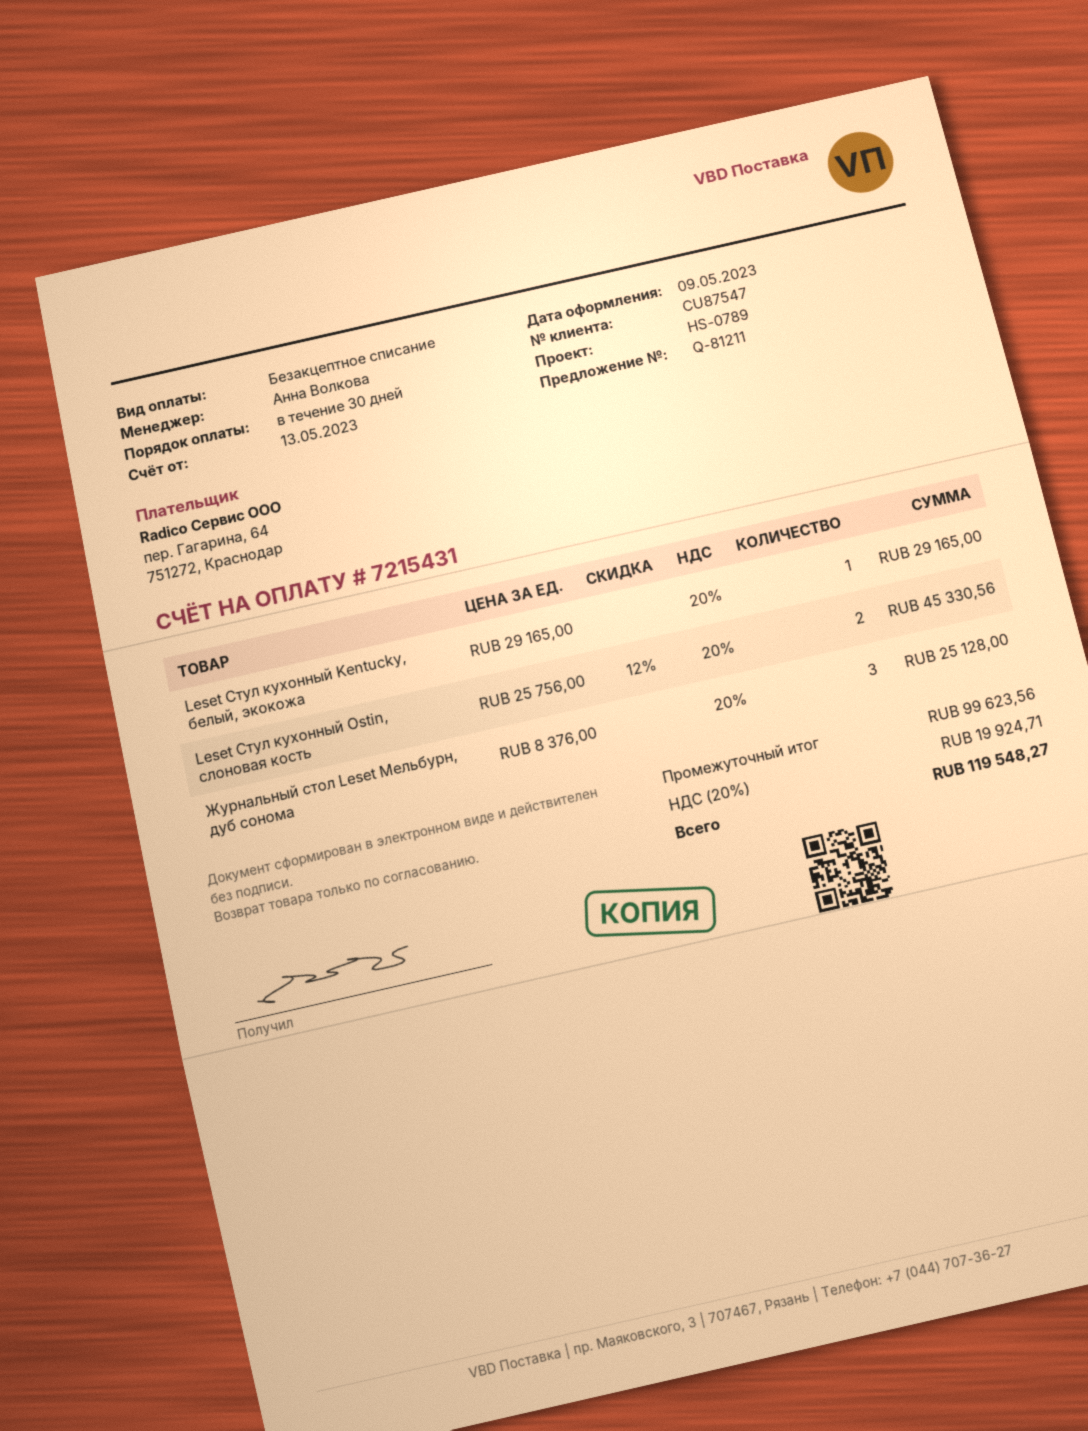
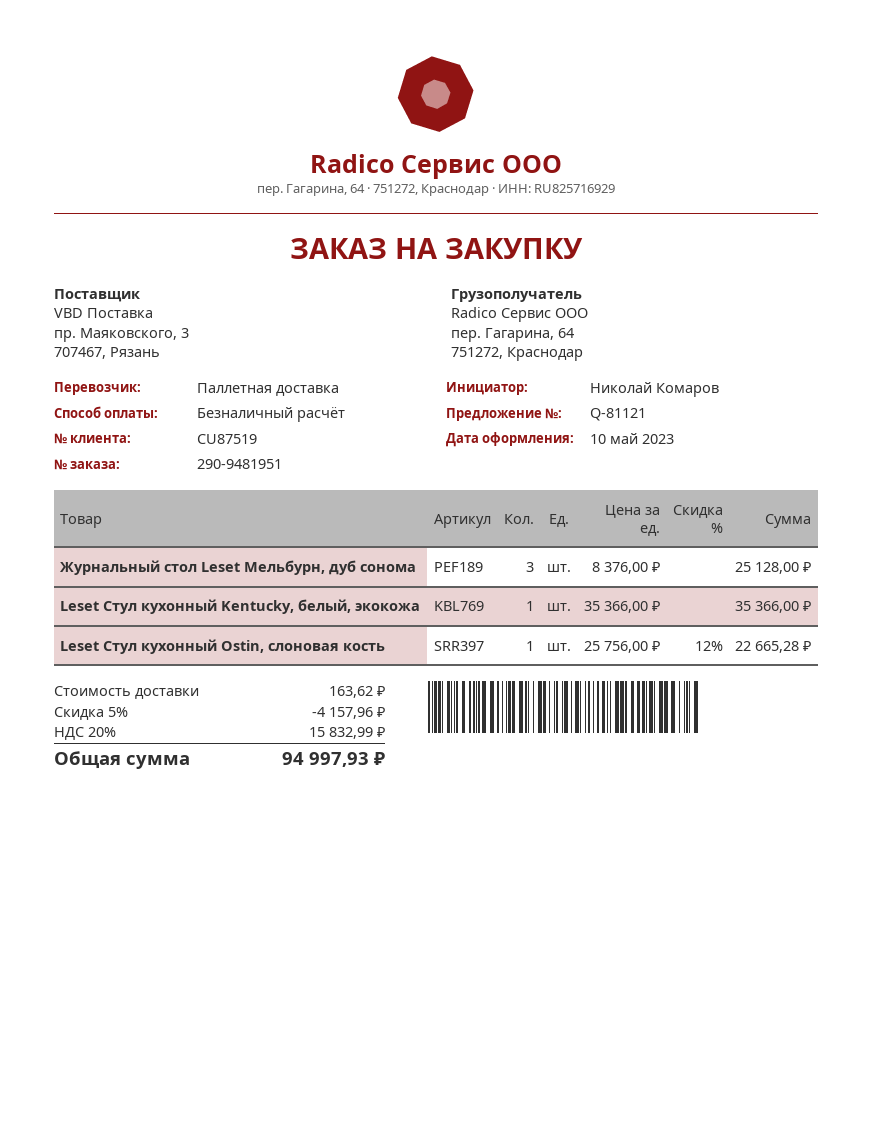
quote number: Q-81211 -> Q-81121
order date: 2023-05-09 -> 2023-05-10
customer number: CU87547 -> CU87519
payment method: direct debit -> bank transfer
Leset Стул кухонный Kentucky, белый, экокожа: 1 x 29165.00 = 29165.00 -> 1 x 35366.00 = 35366.00
Leset Стул кухонный Ostin, слоновая кость: 2 x 25756.00 - 12% = 45330.56 -> 1 x 25756.00 - 12% = 22665.28
discount: none -> 5% = 4157.96
shipping: none -> 163.62
tax: 20% = 19924.71 -> 20% = 15832.99
total: 119548.27 -> 94997.93

